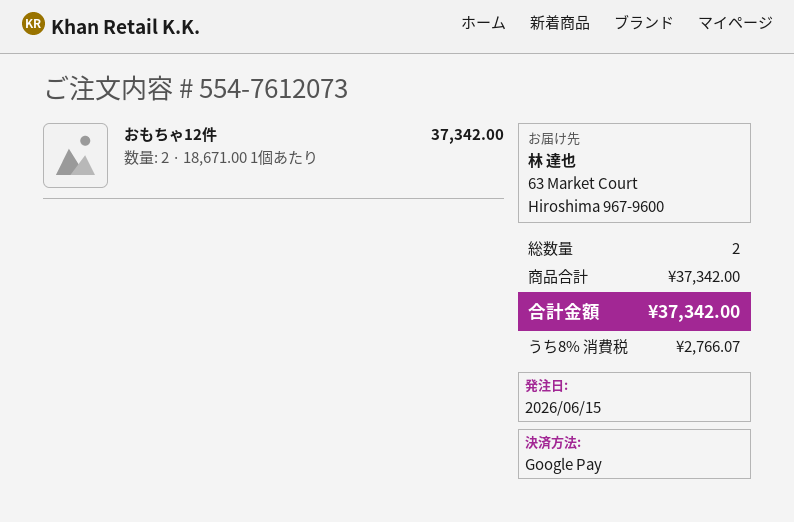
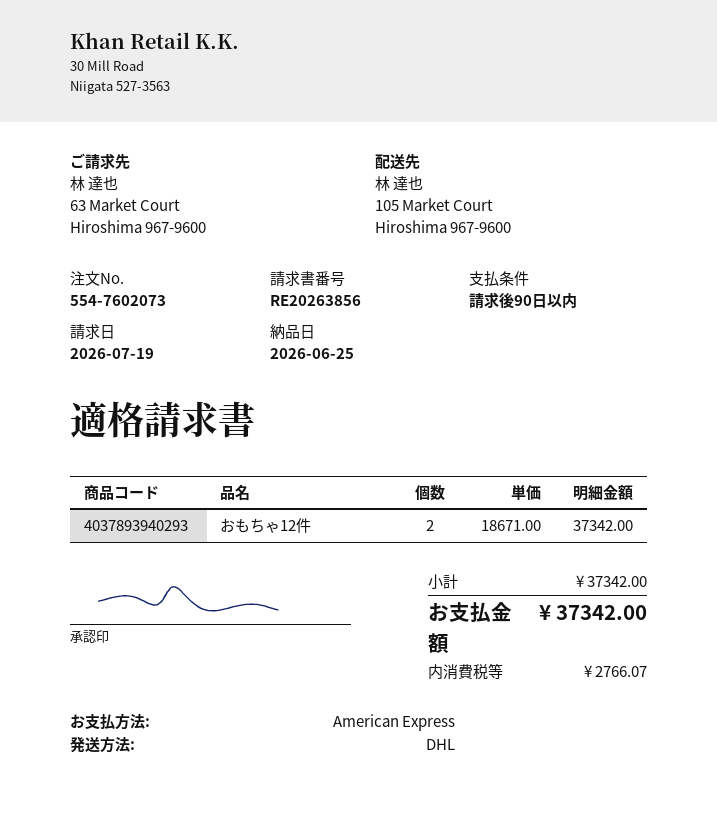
order number: 554-7612073 -> 554-7602073
payment method: Google Pay -> American Express
ship to: 63 Market Court, Hiroshima 967-9600 -> 105 Market Court, Hiroshima 967-9600

